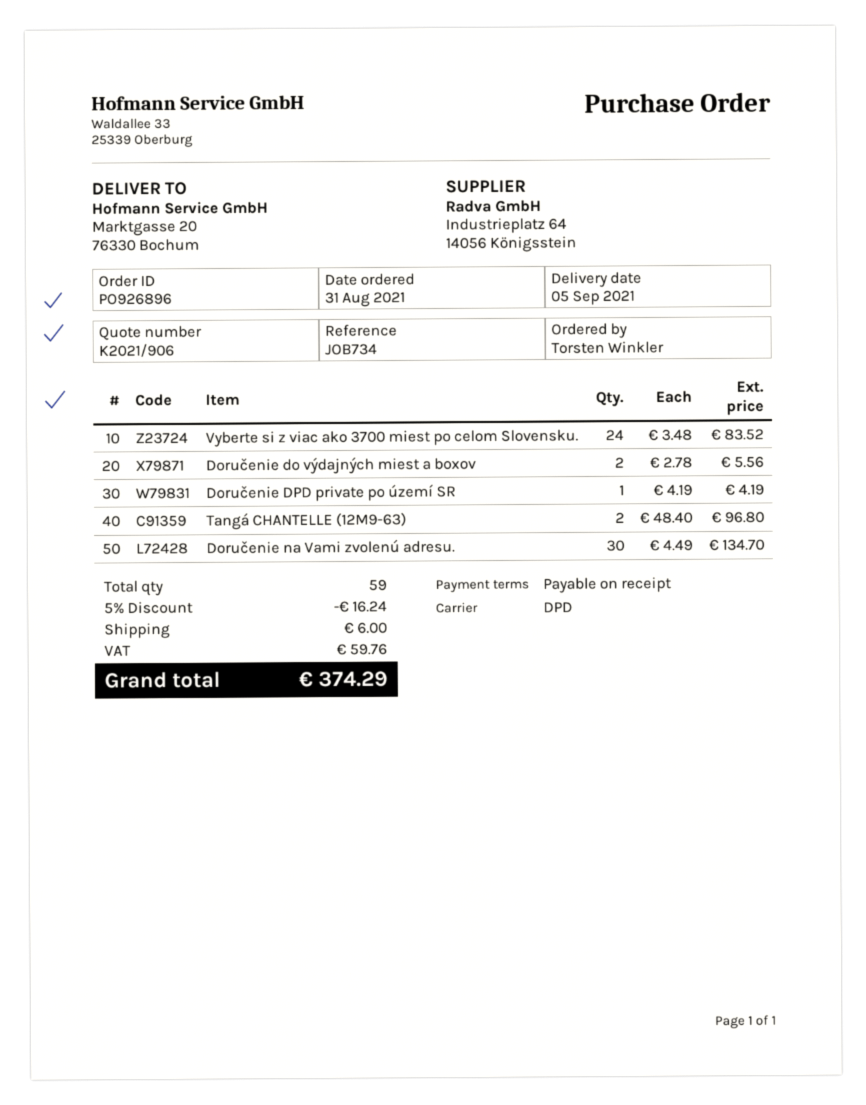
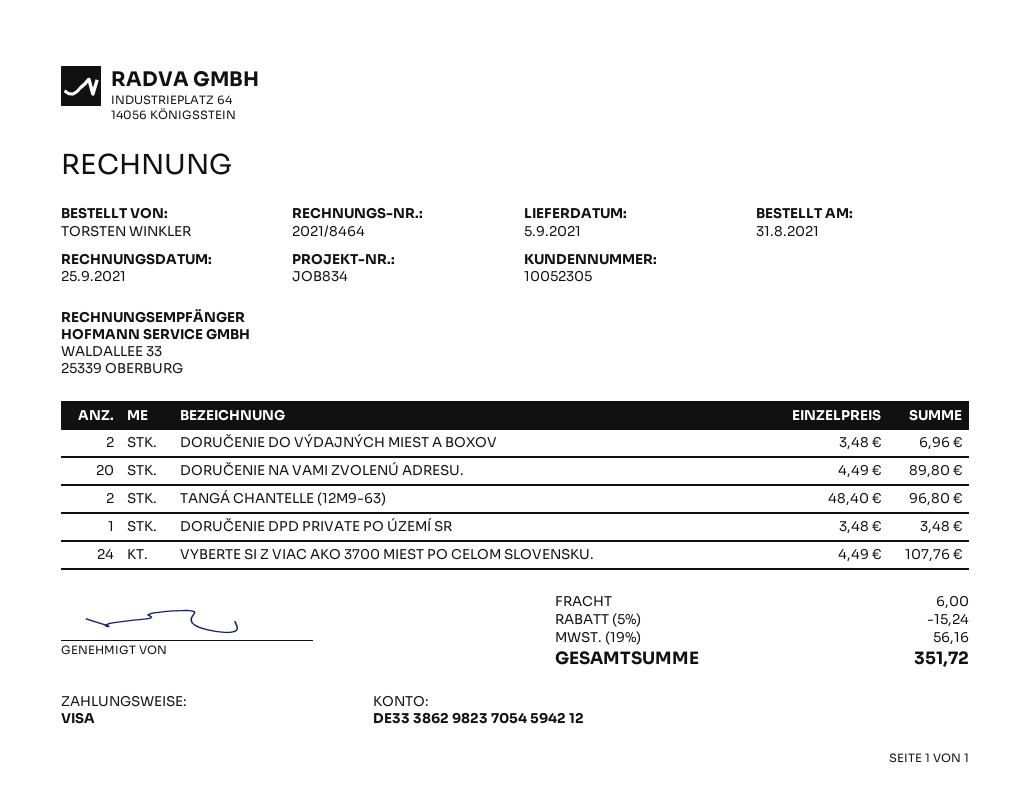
reference: JOB734 -> JOB834
Vyberte si z viac ako 3700 miest po celom Slovensku.: 24 x 3.48 = 83.52 -> 24 x 4.49 = 107.76
Doručenie do výdajných miest a boxov: 2 x 2.78 = 5.56 -> 2 x 3.48 = 6.96
Doručenie DPD private po území SR: 1 x 4.19 = 4.19 -> 1 x 3.48 = 3.48
Doručenie na Vami zvolenú adresu.: 30 x 4.49 = 134.70 -> 20 x 4.49 = 89.80
discount: 5% = 16.24 -> 5% = 15.24
tax: 59.76 -> 56.16
total: 374.29 -> 351.72

